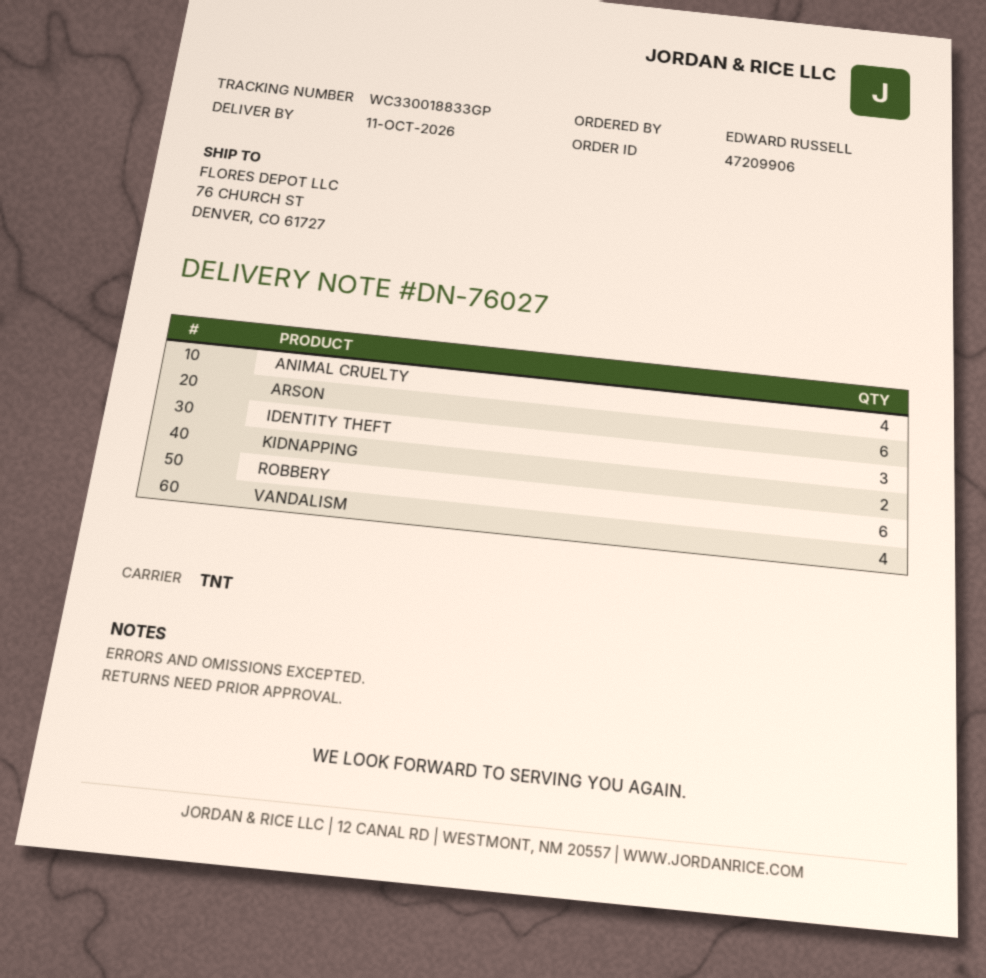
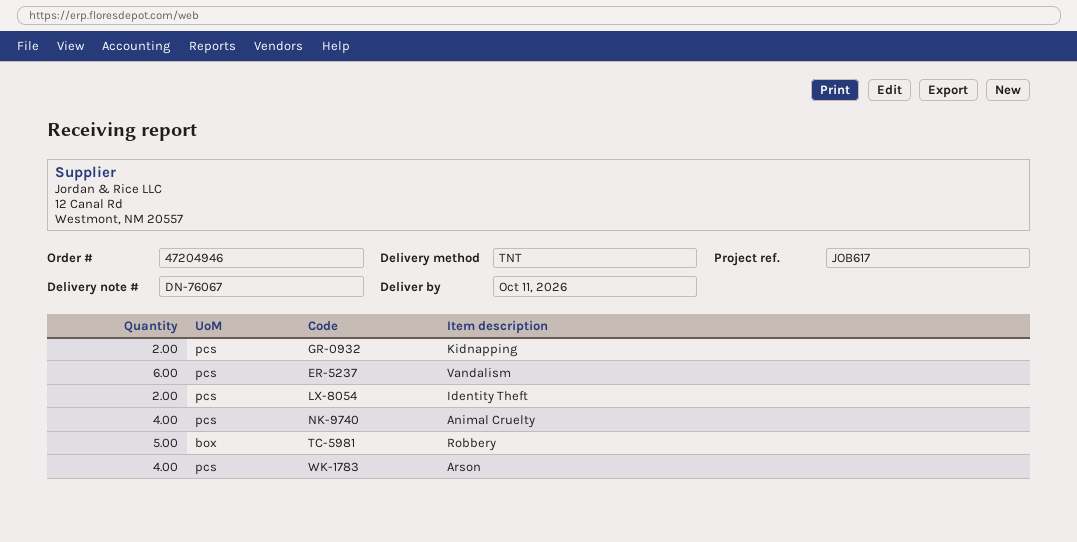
order number: 47209906 -> 47204946
delivery note number: DN-76027 -> DN-76067
ARSON: 6 -> 4
IDENTITY THEFT: 3 -> 2
ROBBERY: 6 -> 5
VANDALISM: 4 -> 6

